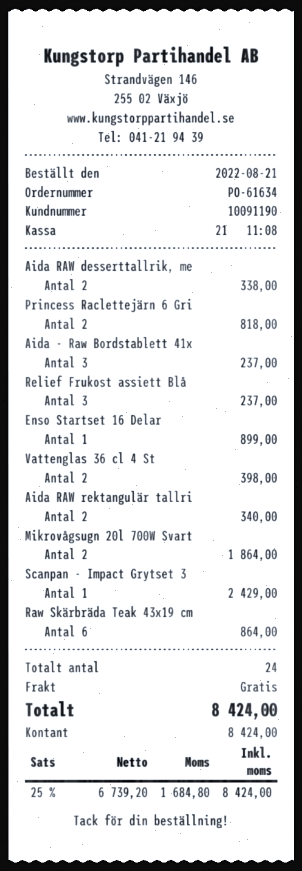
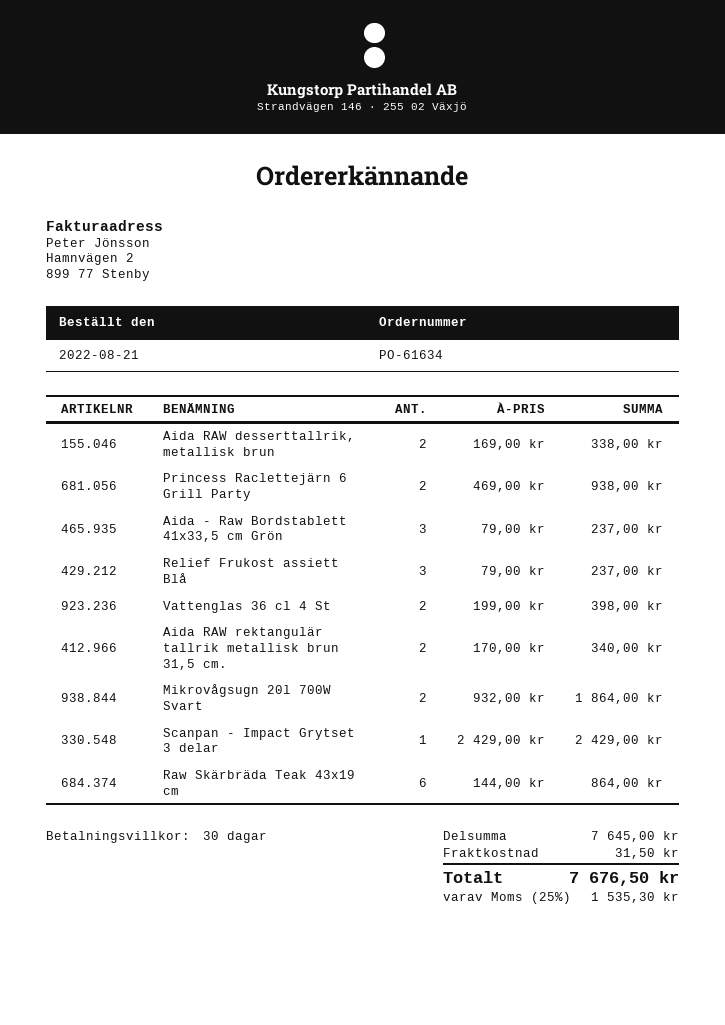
Princess Raclettejärn 6 Gri: 2 for 818.00 -> 2 for 938.00
Enso Startset 16 Delar: 1 for 899.00 -> none
shipping: 0.00 -> 31.50
tax: 25% = 1684.80 -> 25% = 1535.30
total: 8424.00 -> 7676.50

